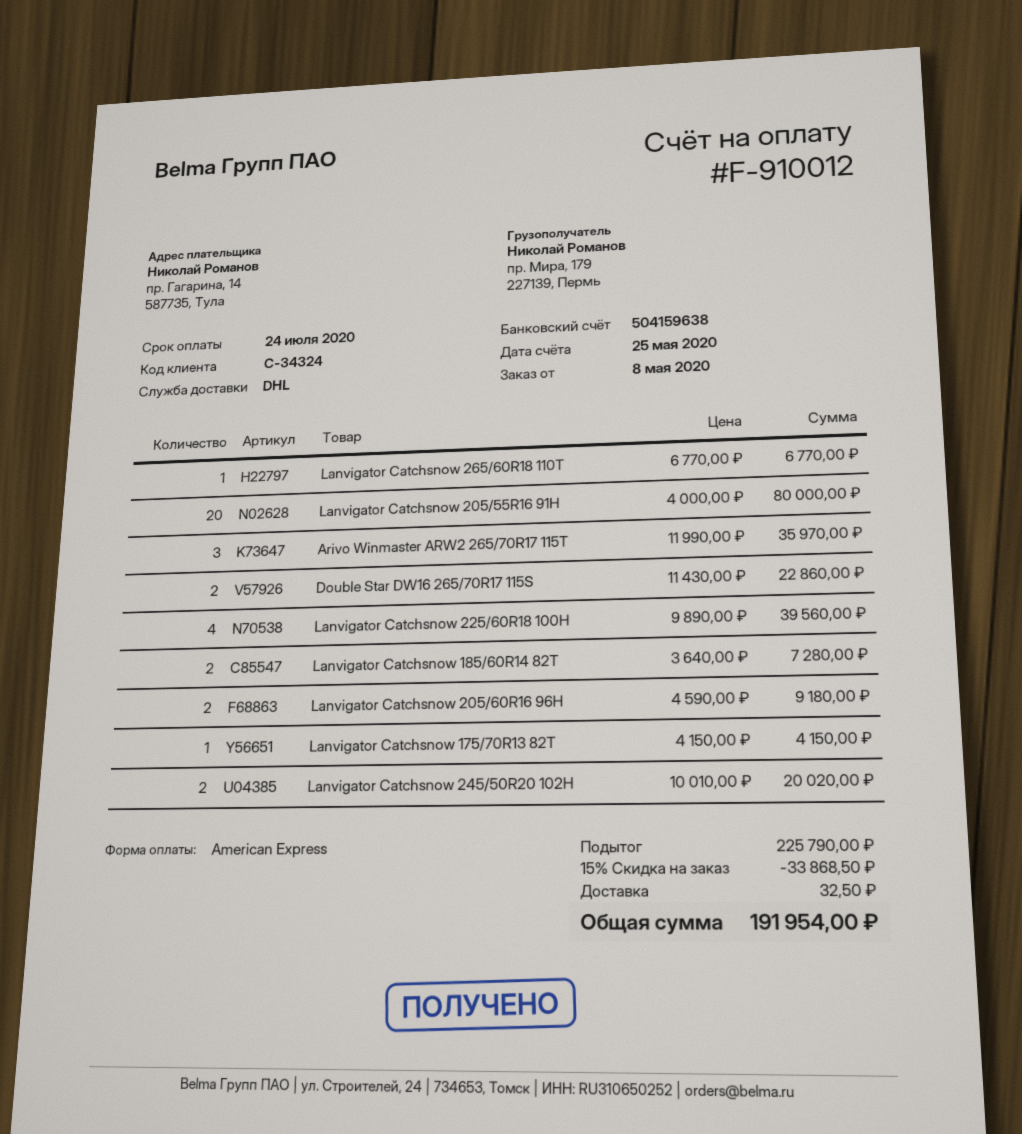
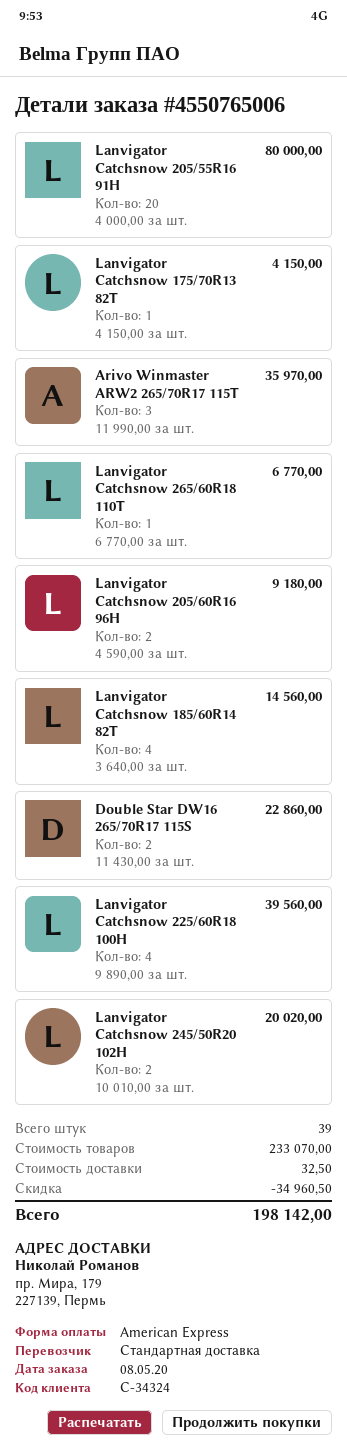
shipping method: DHL -> standard
Lanvigator Catchsnow 185/60R14 82T: 2 x 3640.00 = 7280.00 -> 4 x 3640.00 = 14560.00
subtotal: 225790.00 -> 233070.00
discount: 33868.50 -> 34960.50
total: 191954.00 -> 198142.00

